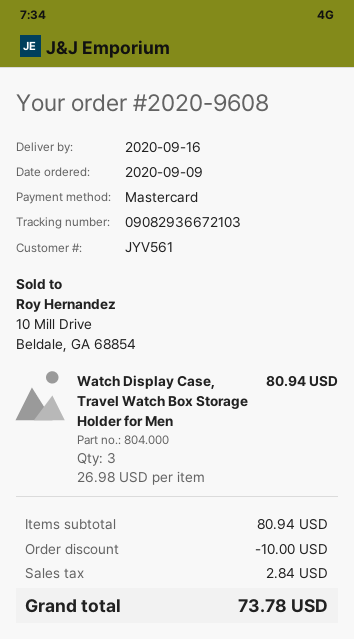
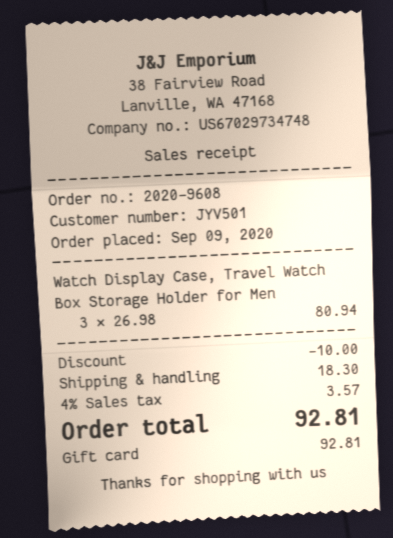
customer number: JYV561 -> JYV501
payment method: Mastercard -> gift card
shipping: none -> 18.30
tax: 2.84 -> 3.57
total: 73.78 -> 92.81

